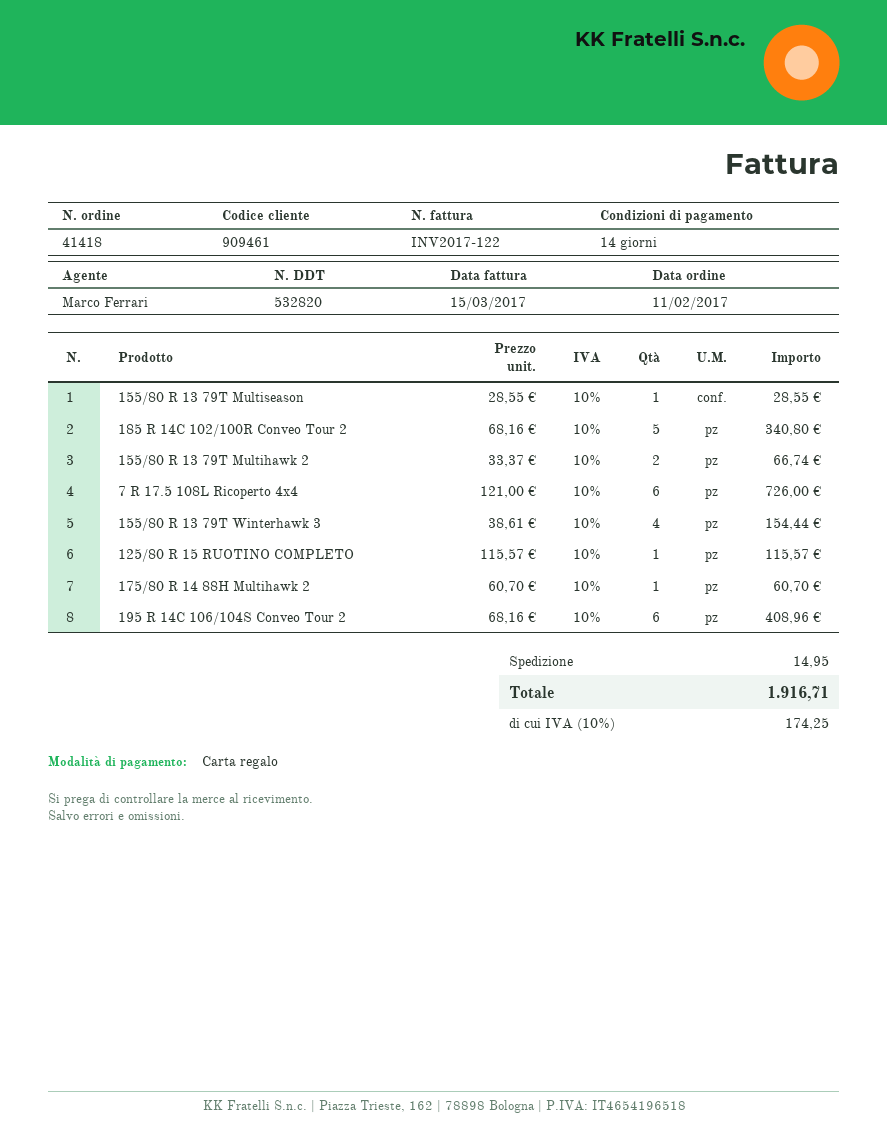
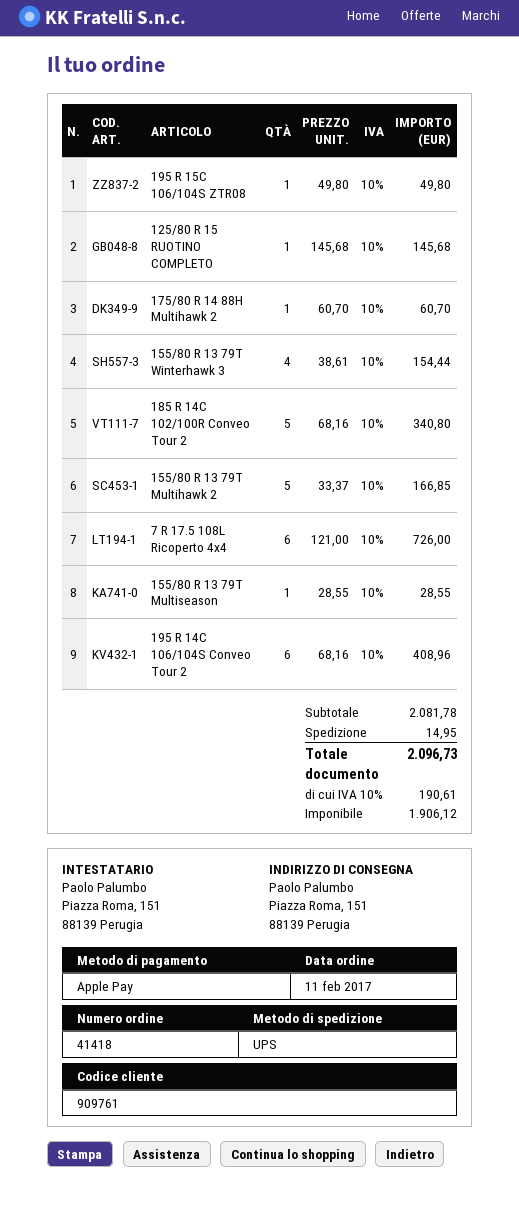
customer number: 909461 -> 909761
payment method: gift card -> Apple Pay
155/80 R 13 79T Multihawk 2: 2 x 33.37 = 66.74 -> 5 x 33.37 = 166.85
125/80 R 15 RUOTINO COMPLETO: 1 x 115.57 = 115.57 -> 1 x 145.68 = 145.68
195 R 15C 106/104S ZTR08: none -> 1 x 49.80 = 49.80
tax: 10% = 174.25 -> 10% = 190.61
total: 1916.71 -> 2096.73

